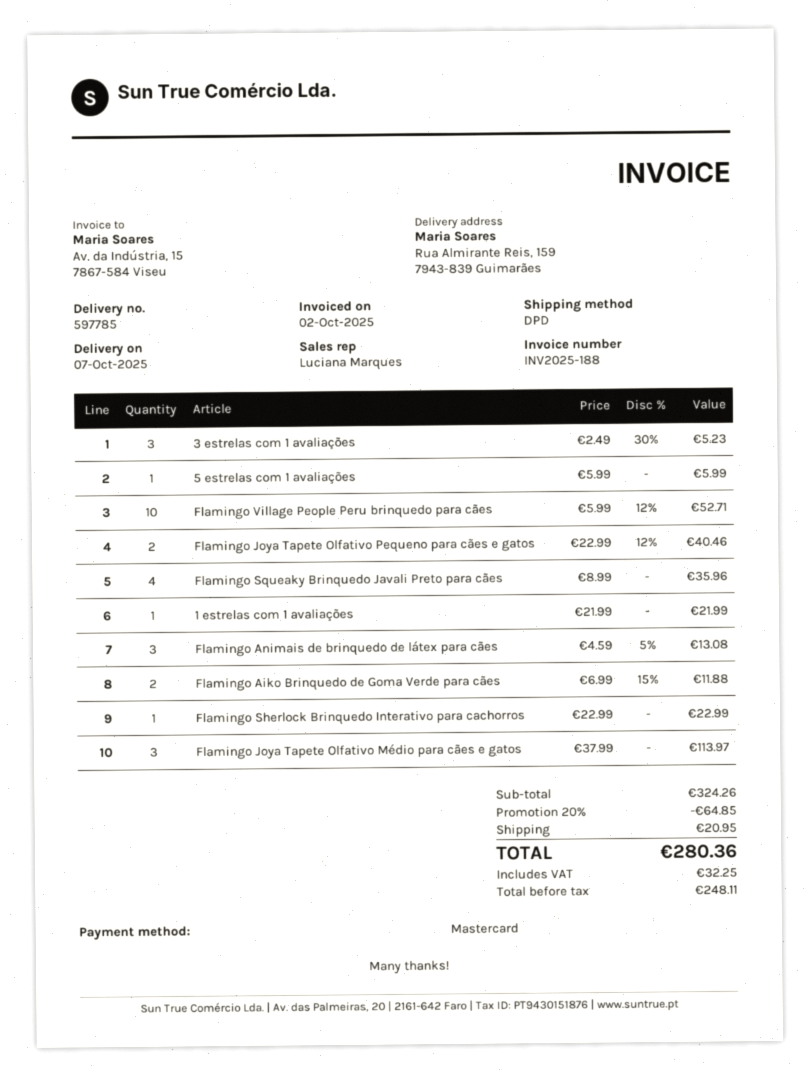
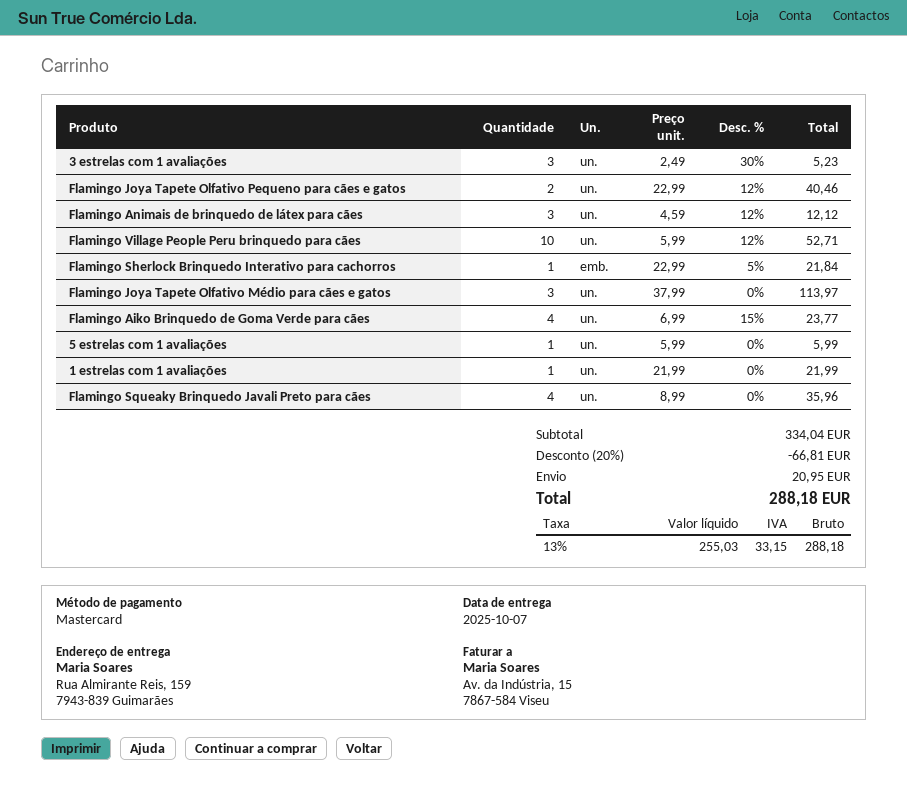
Flamingo Animais de brinquedo de látex para cães: 3 x 4.59 - 5% = 13.08 -> 3 x 4.59 - 12% = 12.12
Flamingo Aiko Brinquedo de Goma Verde para cães: 2 x 6.99 - 15% = 11.88 -> 4 x 6.99 - 15% = 23.77
Flamingo Sherlock Brinquedo Interativo para cachorros: 1 x 22.99 = 22.99 -> 1 x 22.99 - 5% = 21.84
subtotal: 324.26 -> 334.04
discount: 20% = 64.85 -> 20% = 66.81
net: 248.11 -> 255.03
tax: 32.25 -> 33.15
total: 280.36 -> 288.18

